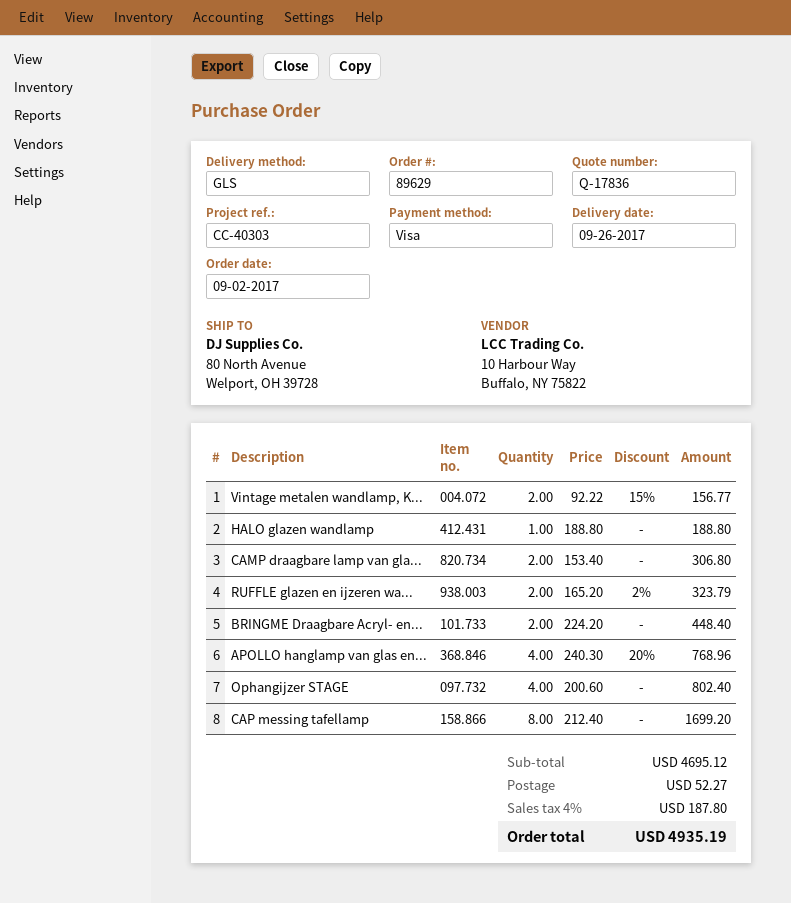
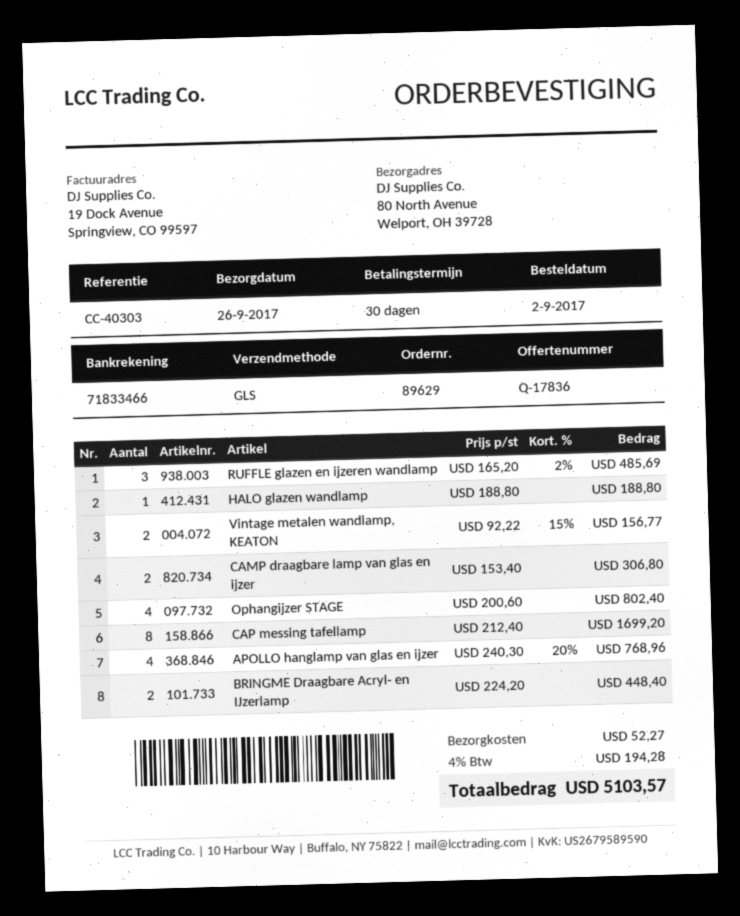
RUFFLE glazen en ijzeren wa...: 2 x 165.20 - 2% = 323.79 -> 3 x 165.20 - 2% = 485.69
tax: 4% = 187.80 -> 4% = 194.28
total: 4935.19 -> 5103.57

